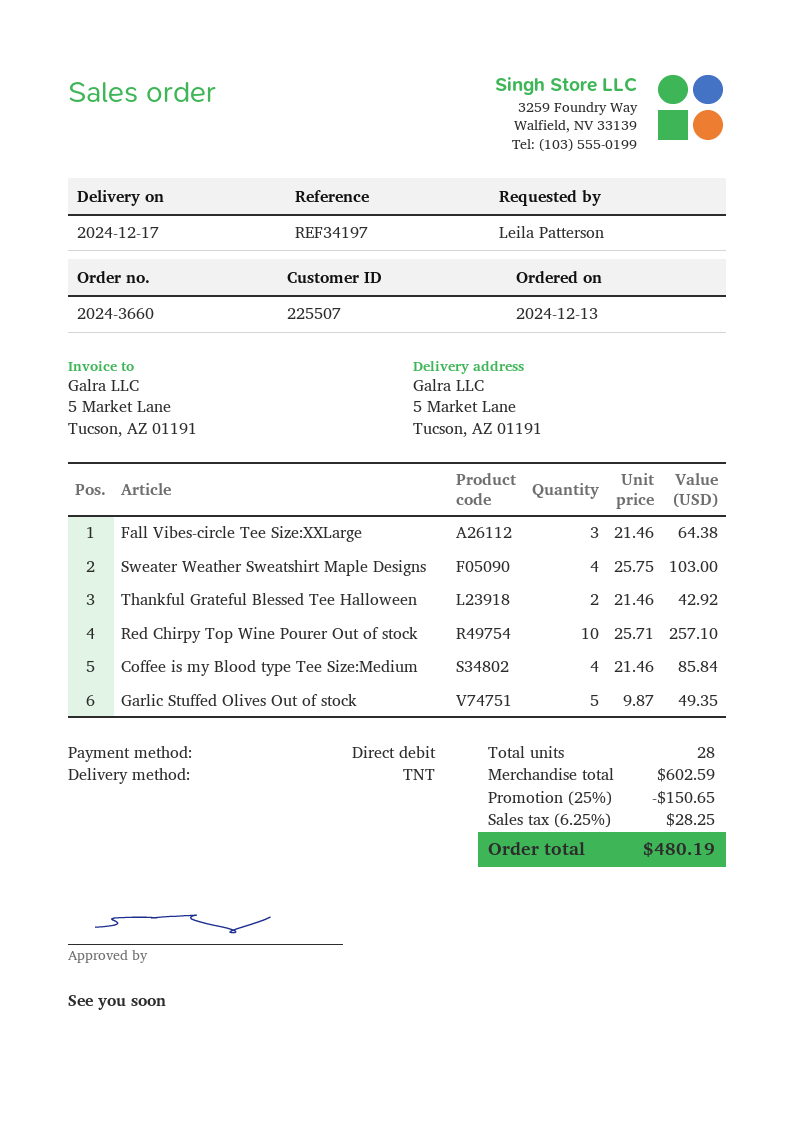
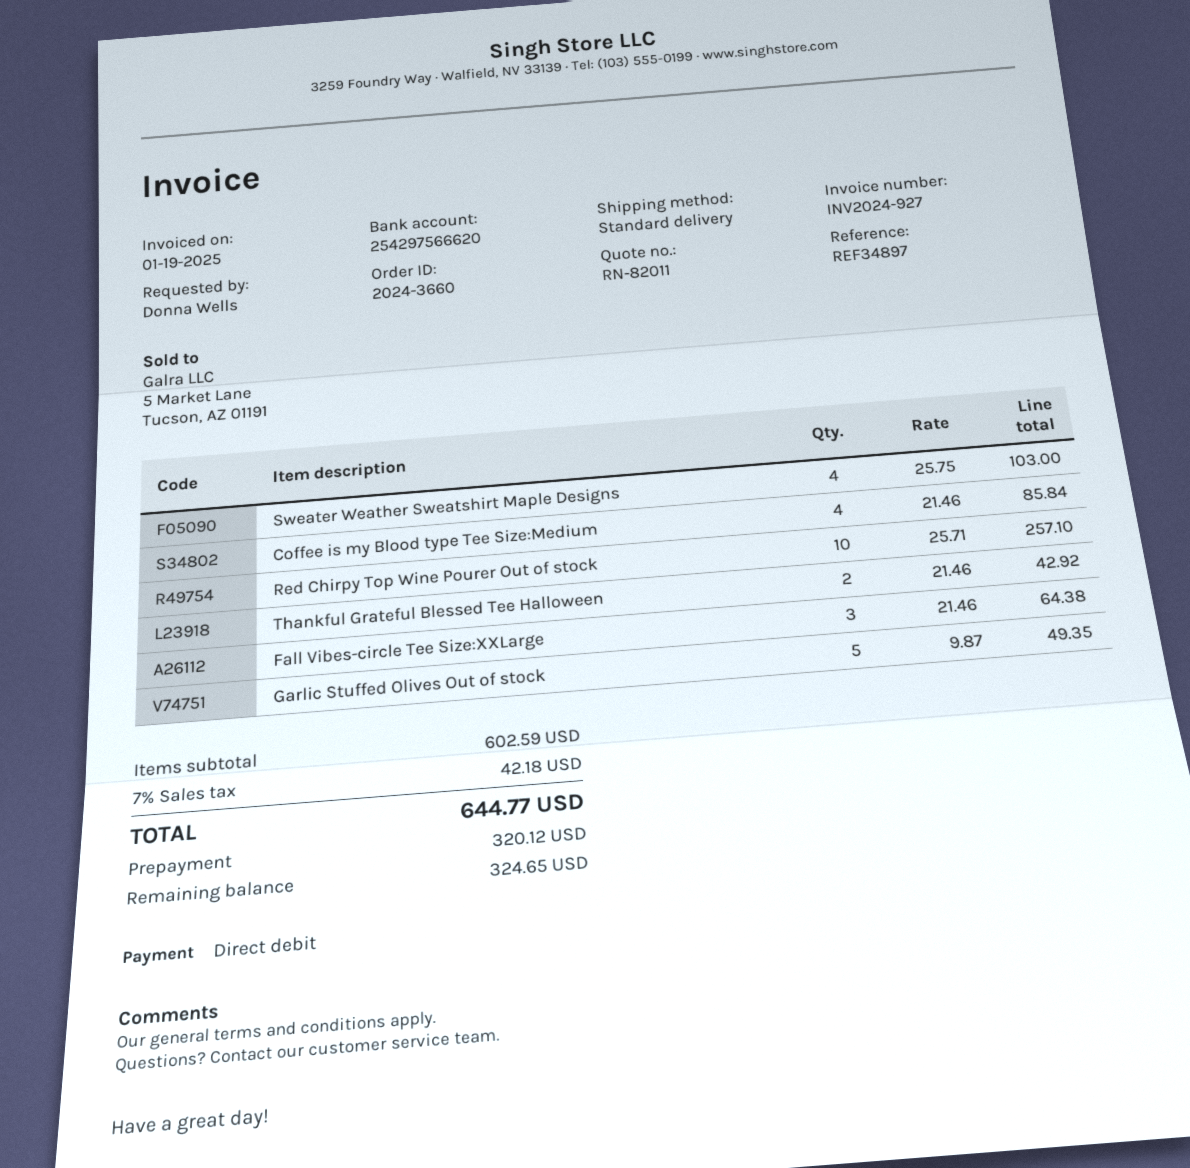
reference: REF34197 -> REF34897
ordered by: Leila Patterson -> Donna Wells
shipping method: TNT -> standard
discount: 25% = 150.65 -> none
tax: 6.25% = 28.25 -> 7% = 42.18
total: 480.19 -> 644.77

